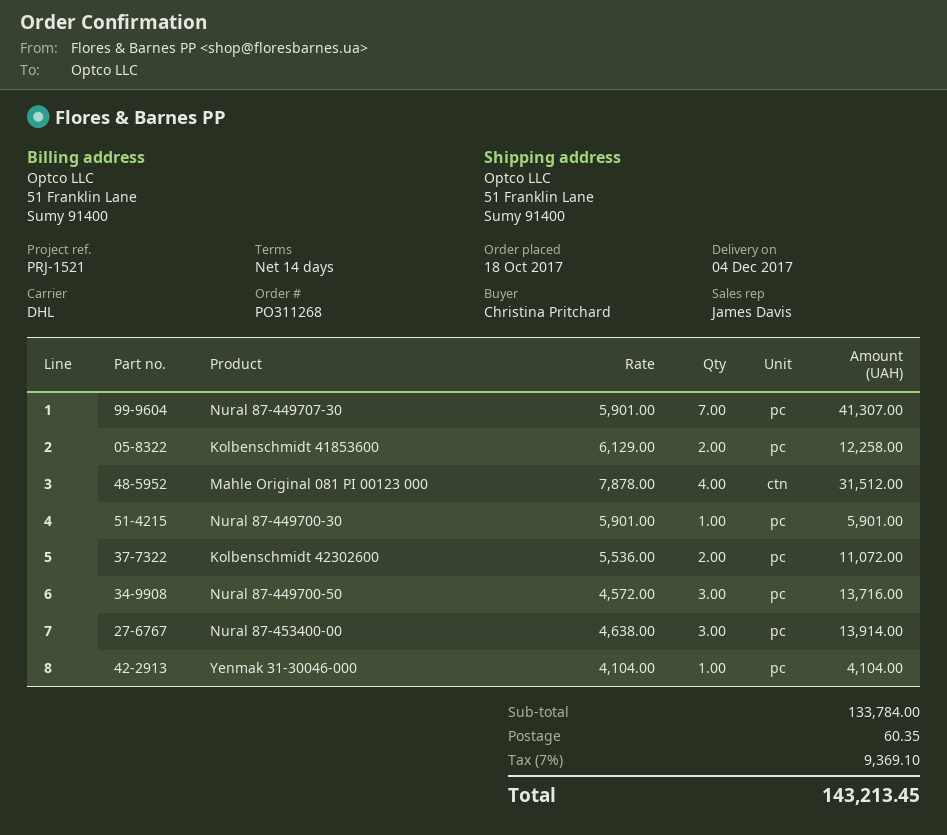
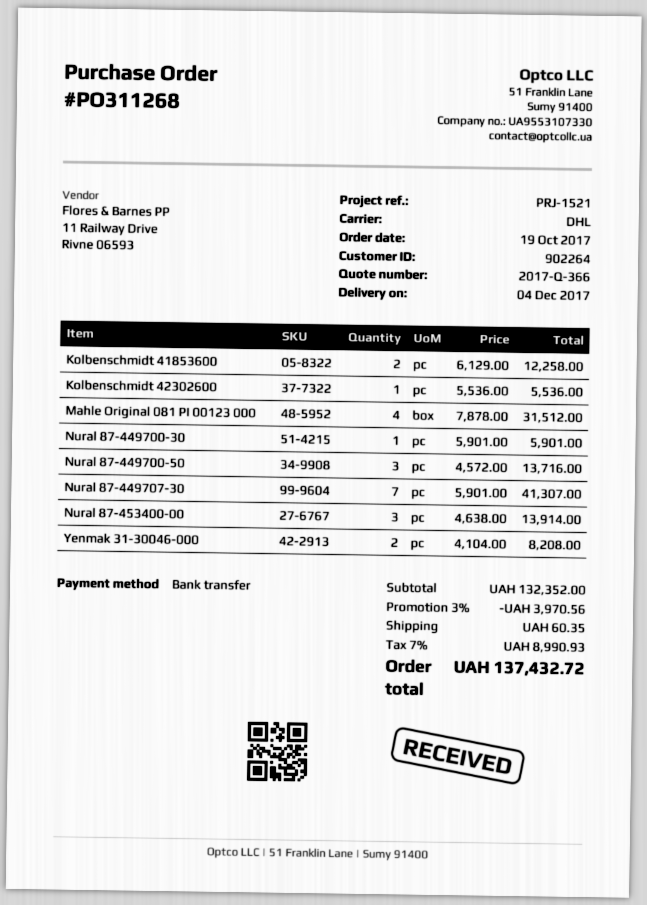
order date: 2017-10-18 -> 2017-10-19
Kolbenschmidt 42302600: 2 x 5536.00 = 11072.00 -> 1 x 5536.00 = 5536.00
Yenmak 31-30046-000: 1 x 4104.00 = 4104.00 -> 2 x 4104.00 = 8208.00
subtotal: 133784.00 -> 132352.00
discount: none -> 3% = 3970.56
tax: 7% = 9369.10 -> 7% = 8990.93
total: 143213.45 -> 137432.72

